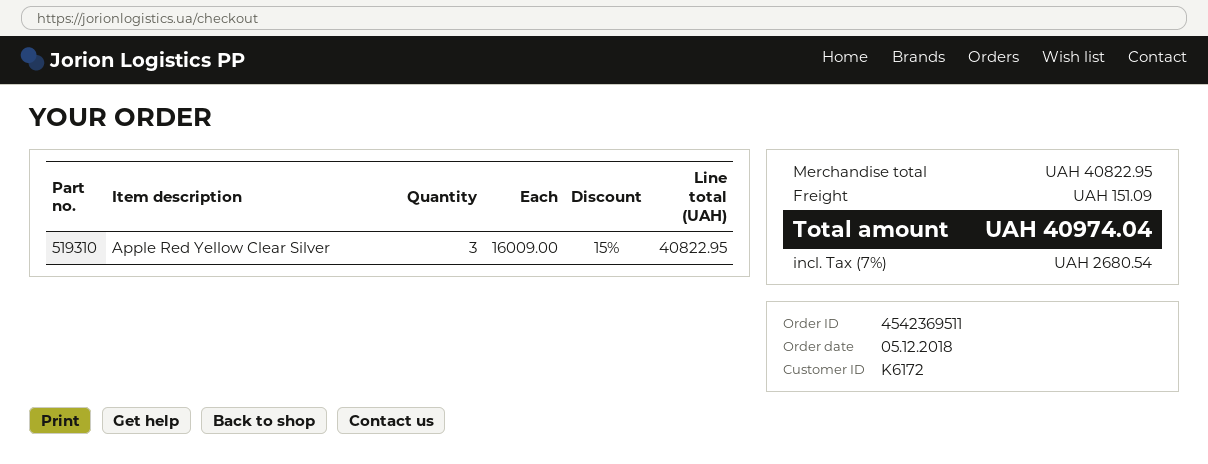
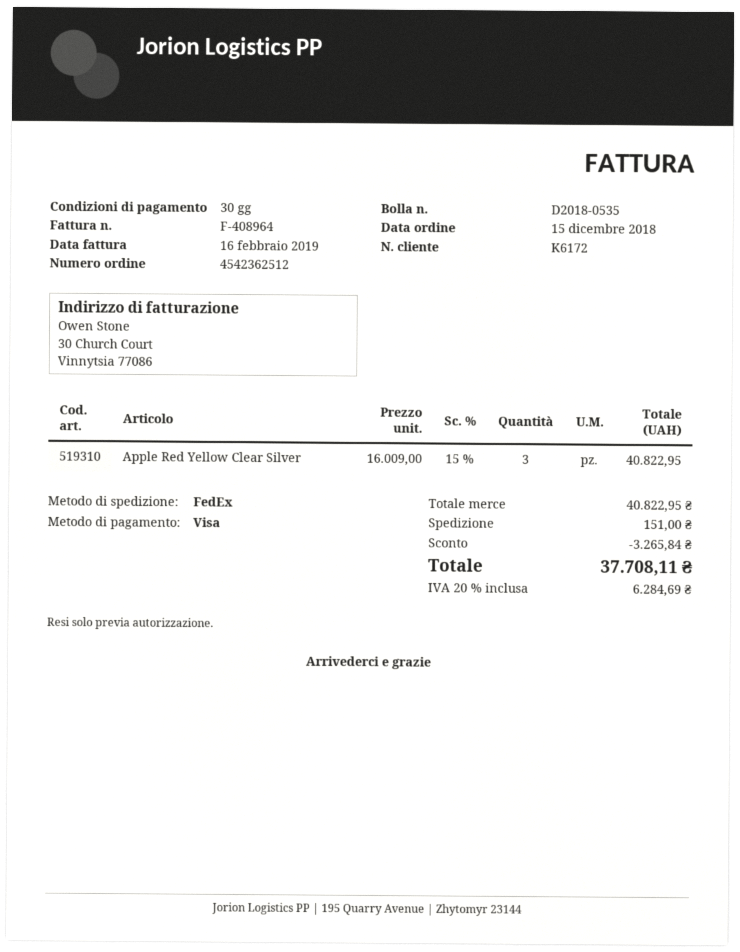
order number: 4542369511 -> 4542362512
order date: 2018-12-05 -> 2018-12-15
discount: none -> 3265.84
shipping: 151.09 -> 151.00
tax: 7% = 2680.54 -> 20% = 6284.69
total: 40974.04 -> 37708.11

